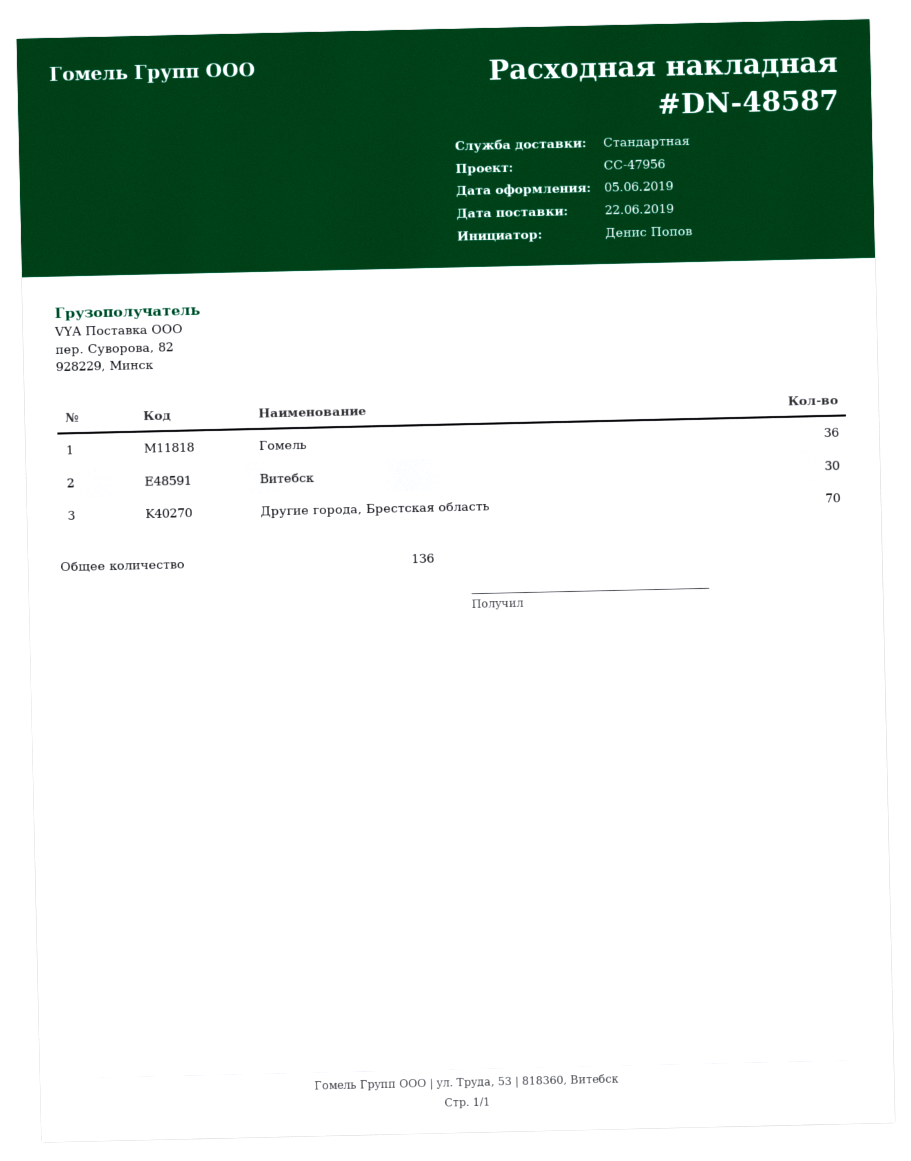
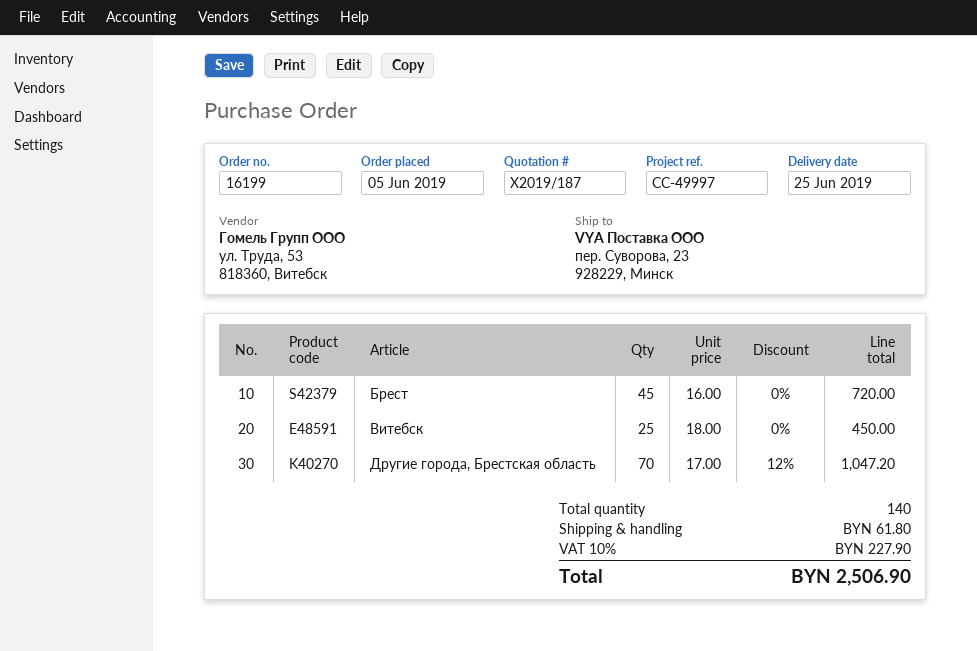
delivery date: 2019-06-22 -> 2019-06-25
reference: CC-47956 -> CC-49997
ship to: пер. Суворова, 82, 928229, Минск -> пер. Суворова, 23, 928229, Минск
Гомель: 36 -> none
Витебск: 30 -> 25
Брест: none -> 45
total quantity: 136 -> 140

